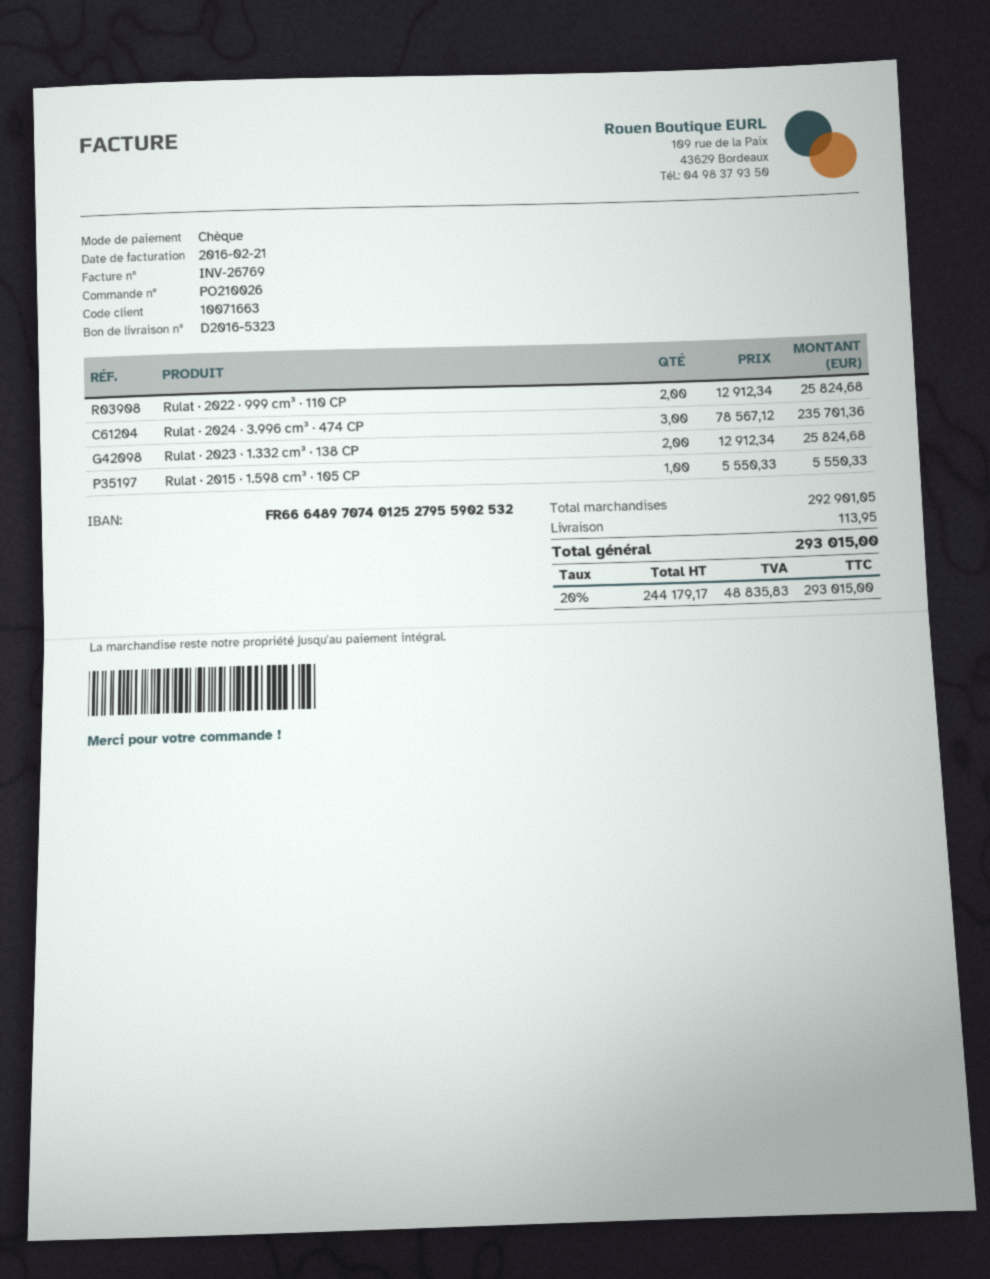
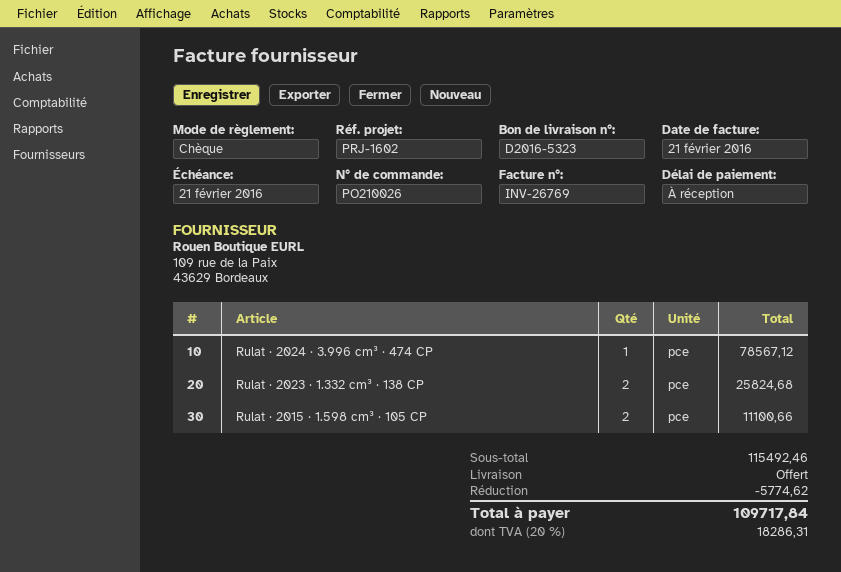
Rulat · 2022 · 999 cm³ · 110 CP: 2 for 25824.68 -> none
Rulat · 2024 · 3.996 cm³ · 474 CP: 3 for 235701.36 -> 1 for 78567.12
Rulat · 2015 · 1.598 cm³ · 105 CP: 1 for 5550.33 -> 2 for 11100.66
subtotal: 292901.05 -> 115492.46
discount: none -> 5774.62
shipping: 113.95 -> 0.00
tax: 20% = 48835.83 -> 20% = 18286.31
total: 293015.00 -> 109717.84

